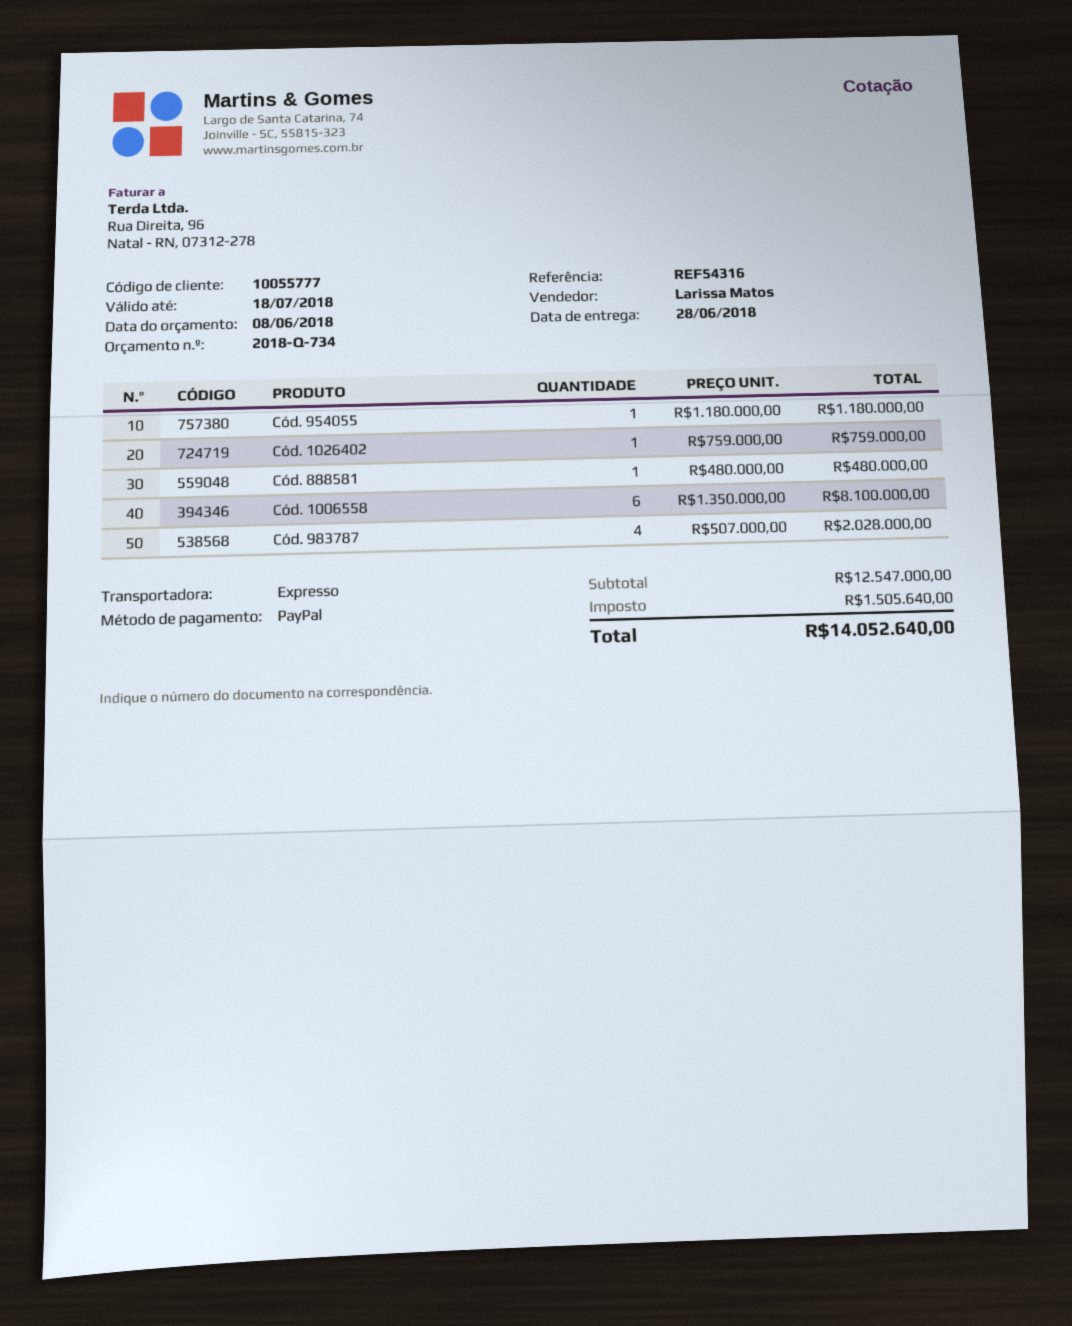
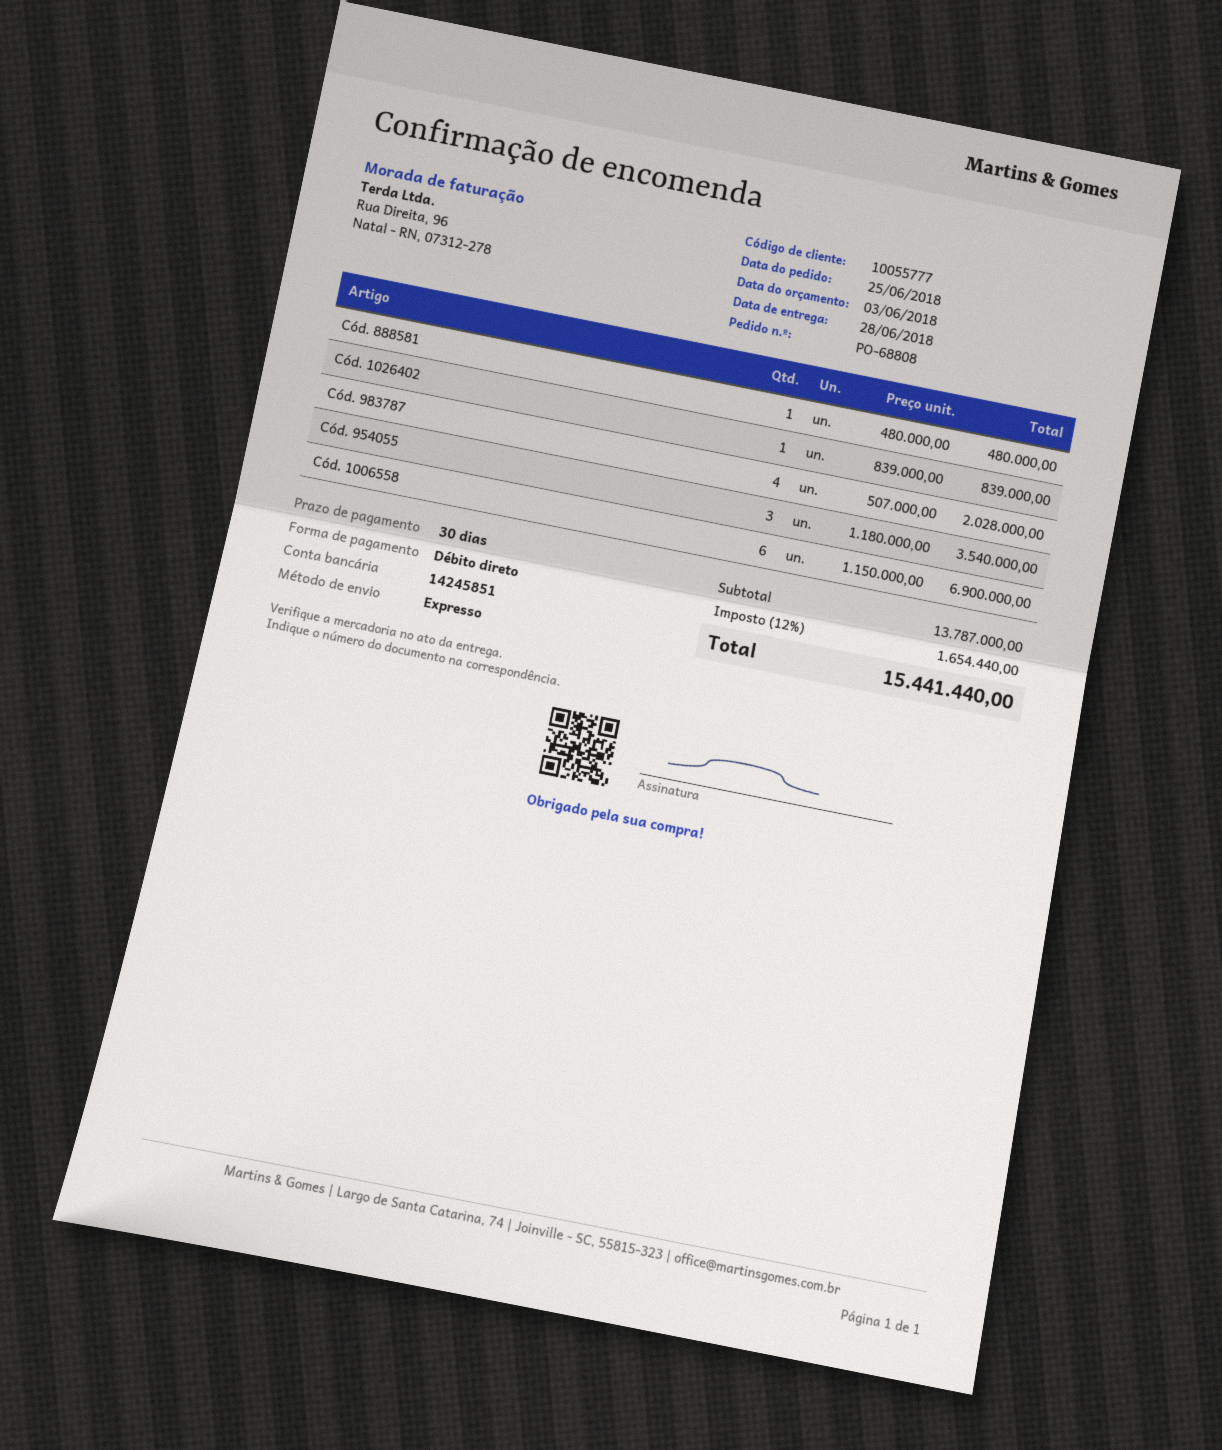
quote date: 2018-06-08 -> 2018-06-03
payment method: PayPal -> direct debit
Cód. 954055: 1 x 1180000.00 = 1180000.00 -> 3 x 1180000.00 = 3540000.00
Cód. 1026402: 1 x 759000.00 = 759000.00 -> 1 x 839000.00 = 839000.00
Cód. 1006558: 6 x 1350000.00 = 8100000.00 -> 6 x 1150000.00 = 6900000.00
subtotal: 12547000.00 -> 13787000.00
tax: 1505640.00 -> 1654440.00
total: 14052640.00 -> 15441440.00

